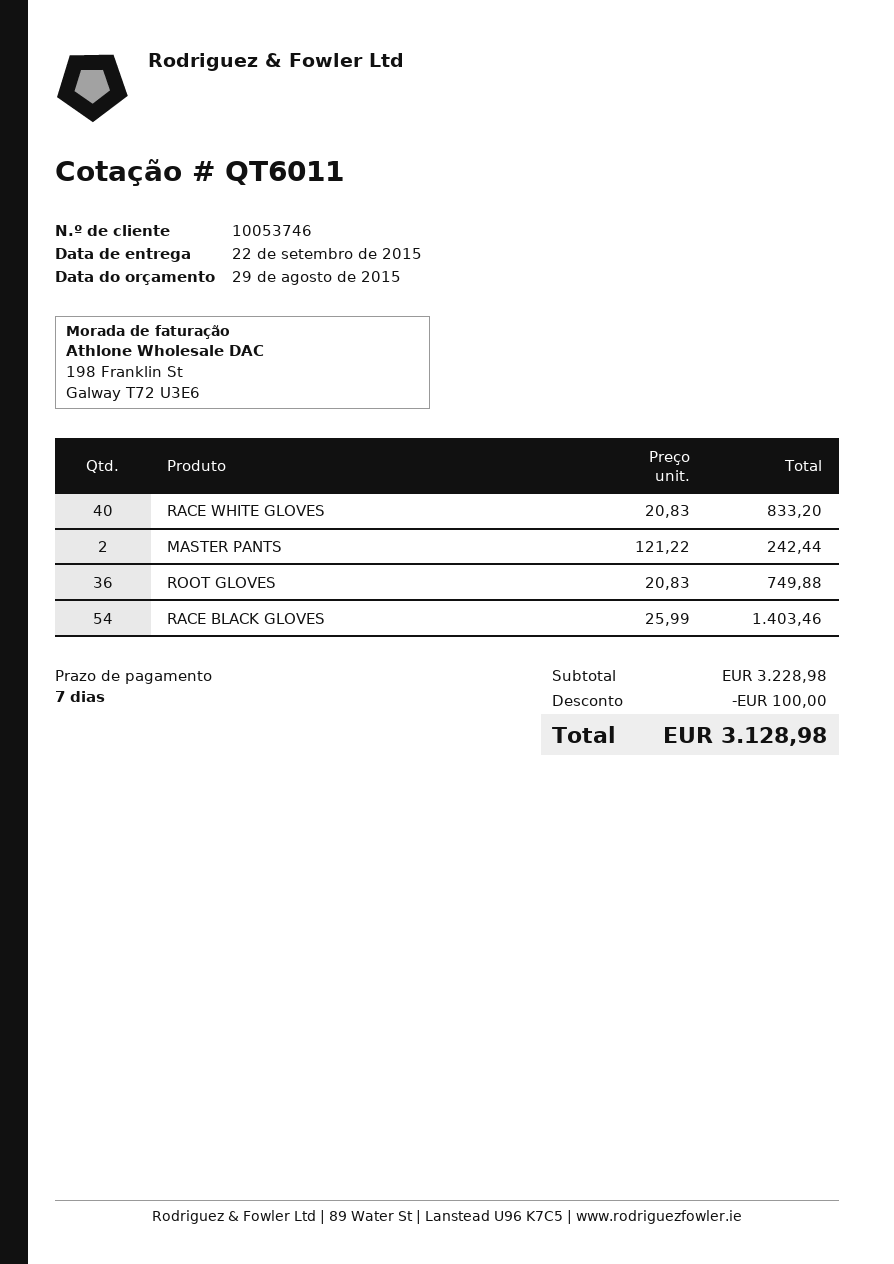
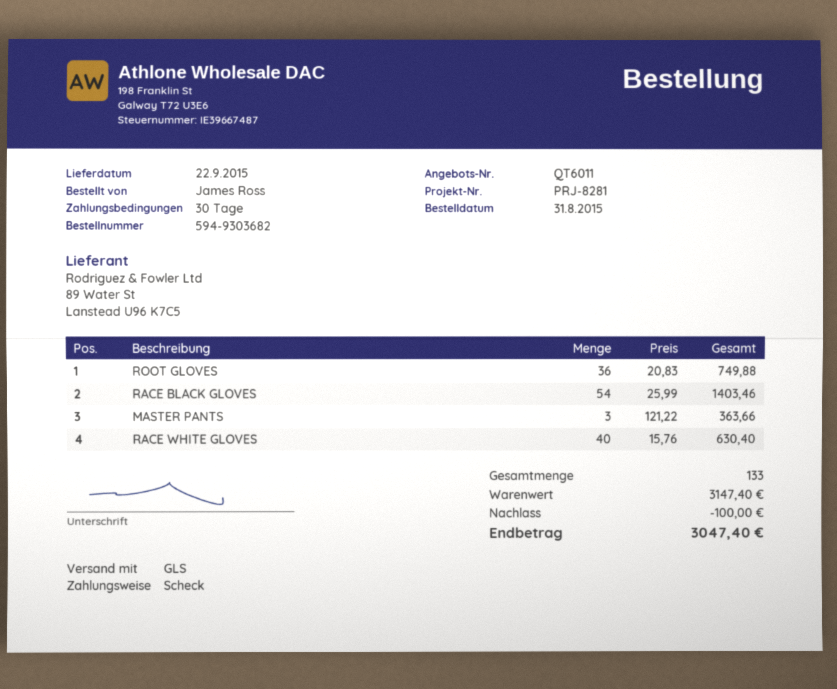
payment terms: 7 days -> 30 days
RACE WHITE GLOVES: 40 x 20.83 = 833.20 -> 40 x 15.76 = 630.40
MASTER PANTS: 2 x 121.22 = 242.44 -> 3 x 121.22 = 363.66
subtotal: 3228.98 -> 3147.40
total: 3128.98 -> 3047.40

